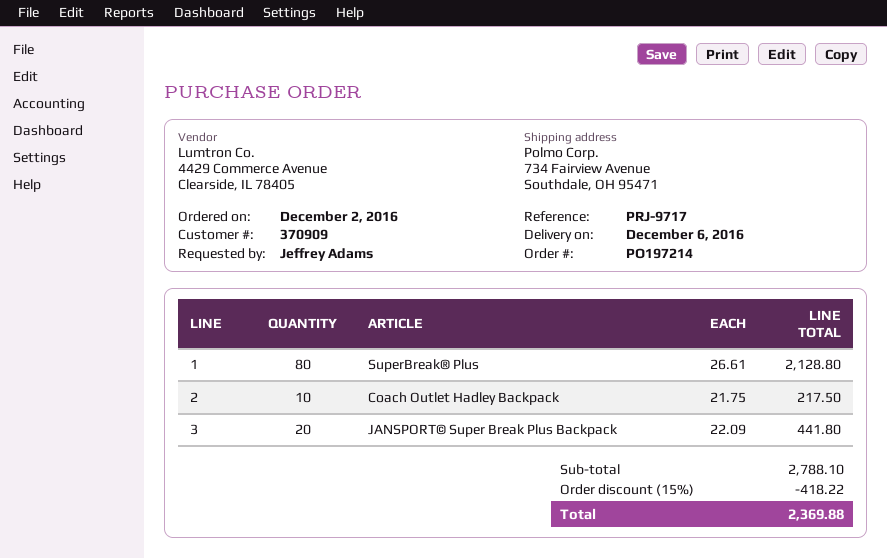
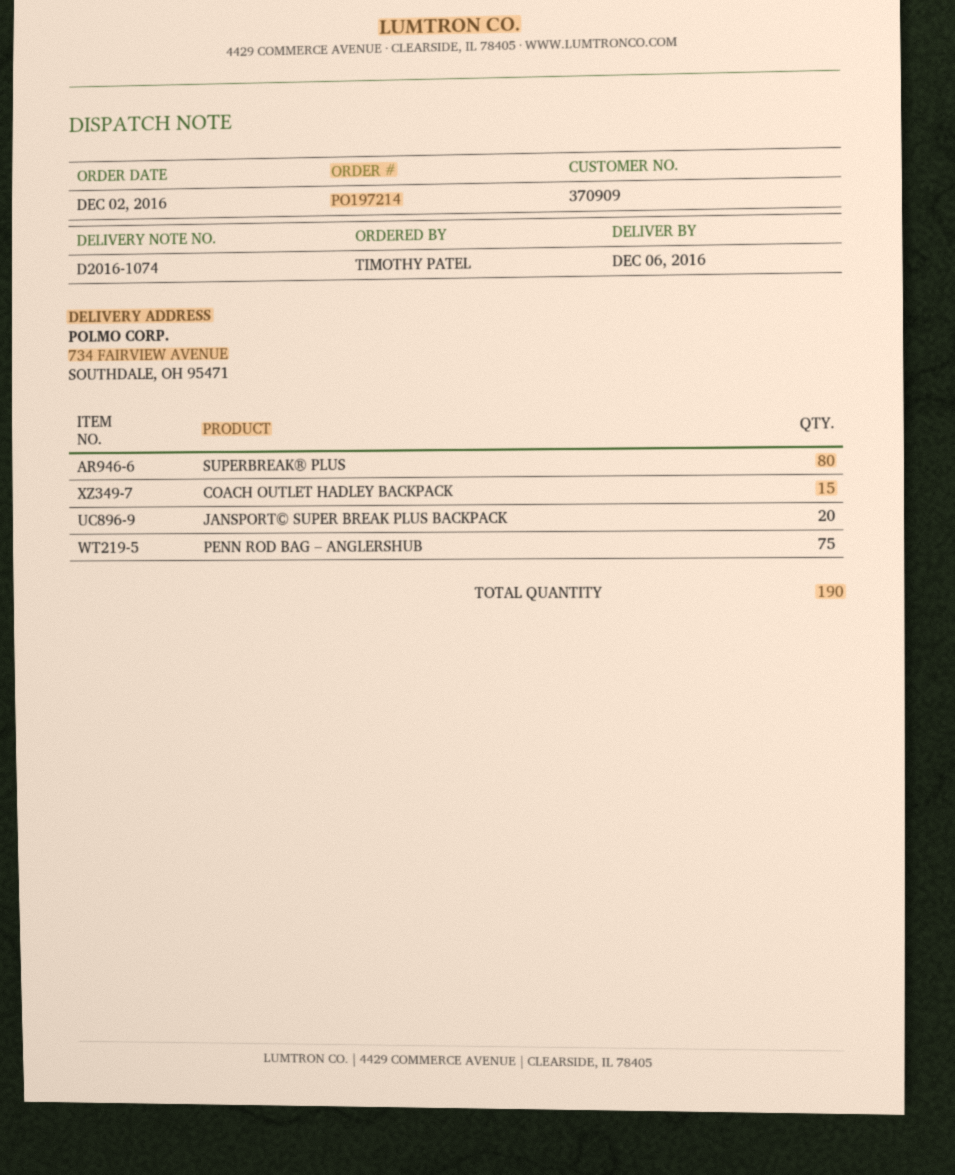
ordered by: Jeffrey Adams -> TIMOTHY PATEL
Coach Outlet Hadley Backpack: 10 -> 15
PENN ROD BAG – ANGLERSHUB: none -> 75

